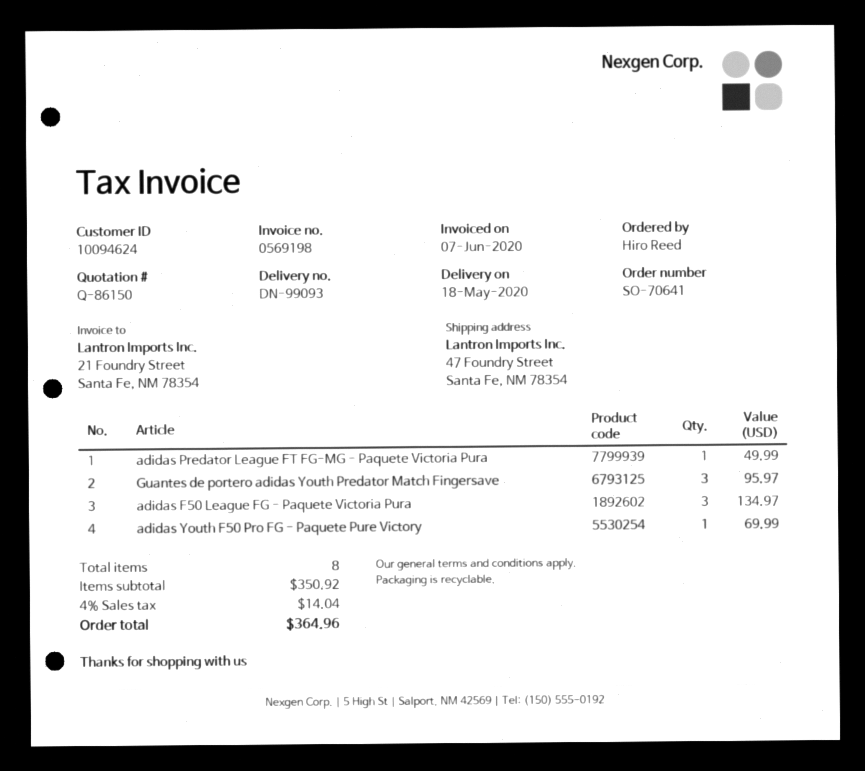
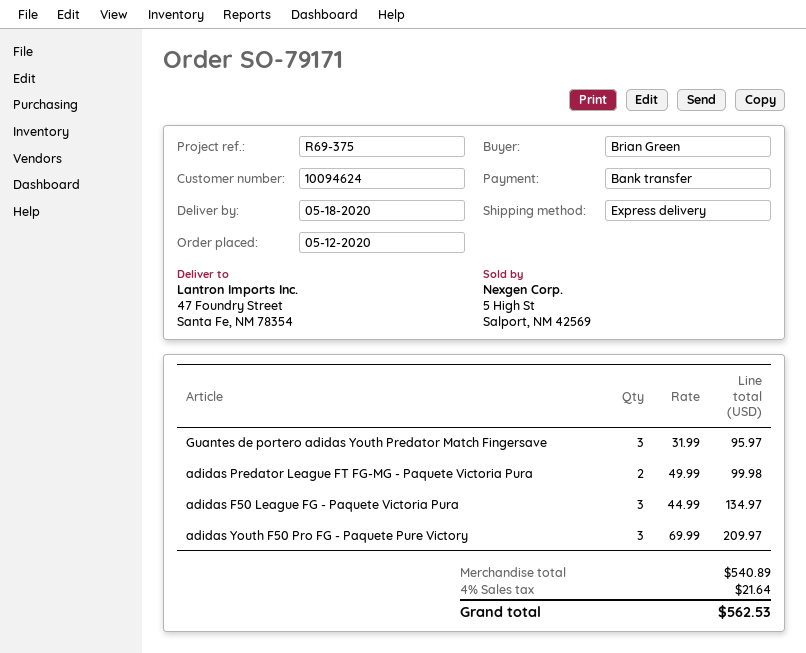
order number: SO-70641 -> SO-79171
ordered by: Hiro Reed -> Brian Green
adidas Predator League FT FG-MG - Paquete Victoria Pura: 1 for 49.99 -> 2 for 99.98
adidas Youth F50 Pro FG - Paquete Pure Victory: 1 for 69.99 -> 3 for 209.97
subtotal: 350.92 -> 540.89
tax: 4% = 14.04 -> 4% = 21.64
total: 364.96 -> 562.53

